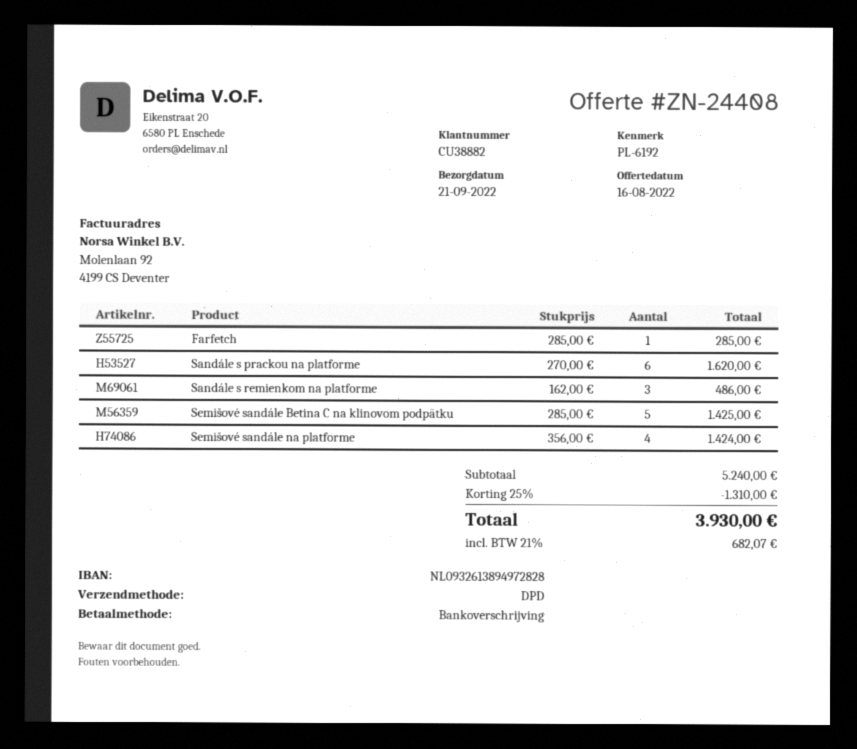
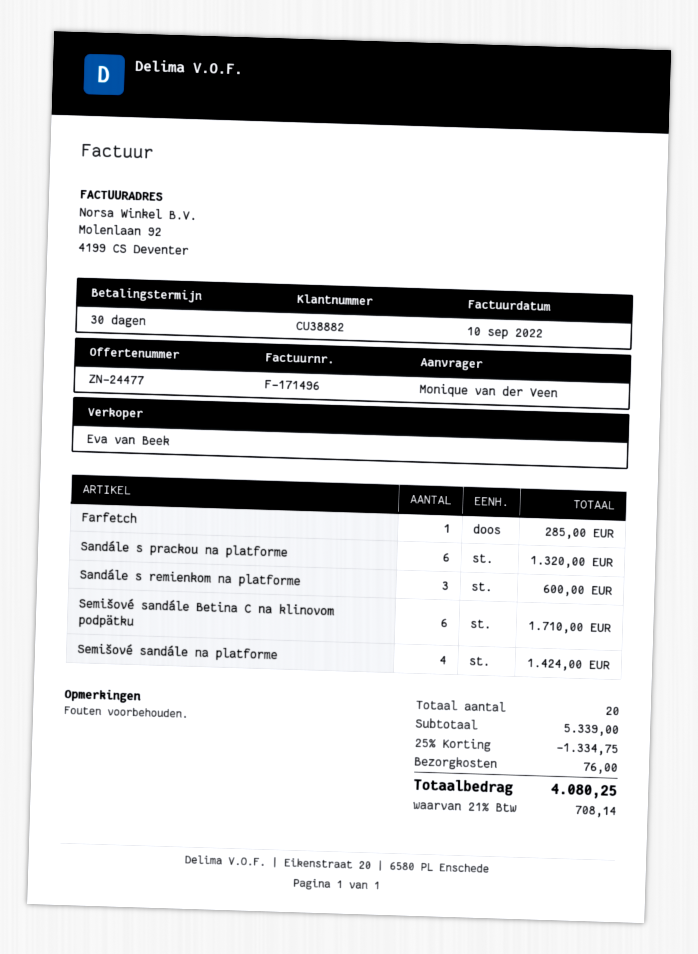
quote number: ZN-24408 -> ZN-24477
Sandále s prackou na platforme: 6 for 1620.00 -> 6 for 1320.00
Sandále s remienkom na platforme: 3 for 486.00 -> 3 for 600.00
Semišové sandále Betina C na klinovom podpätku: 5 for 1425.00 -> 6 for 1710.00
subtotal: 5240.00 -> 5339.00
discount: 25% = 1310.00 -> 25% = 1334.75
shipping: none -> 76.00
tax: 21% = 682.07 -> 21% = 708.14
total: 3930.00 -> 4080.25

